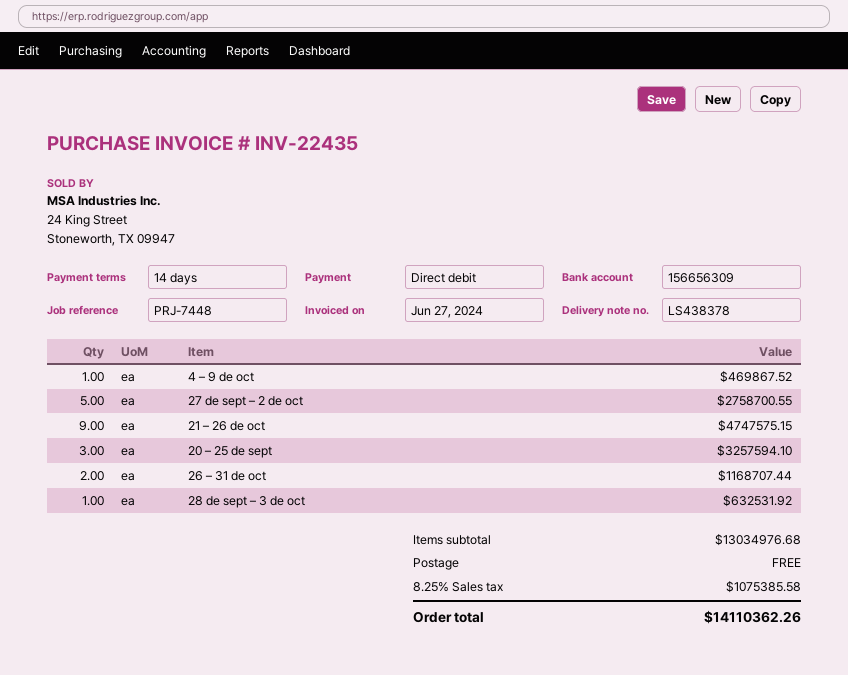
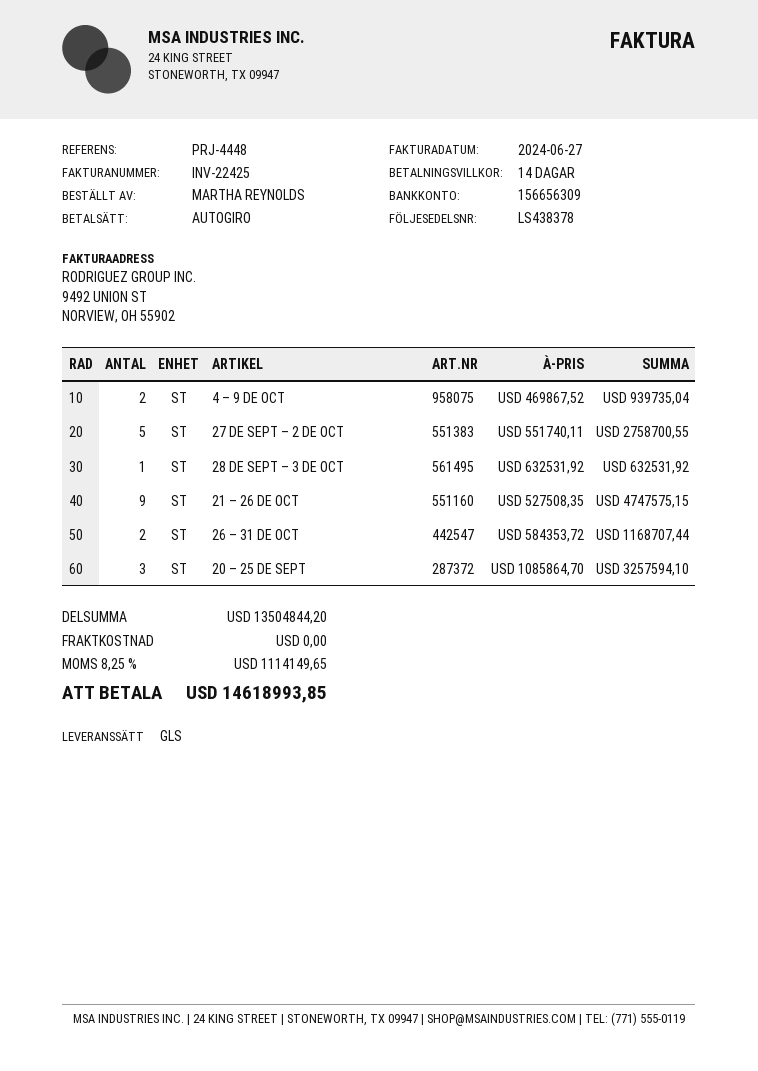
invoice number: INV-22435 -> INV-22425
reference: PRJ-7448 -> PRJ-4448
4 – 9 de oct: 1 for 469867.52 -> 2 for 939735.04
subtotal: 13034976.68 -> 13504844.20
tax: 8.25% = 1075385.58 -> 8.25% = 1114149.65
total: 14110362.26 -> 14618993.85

